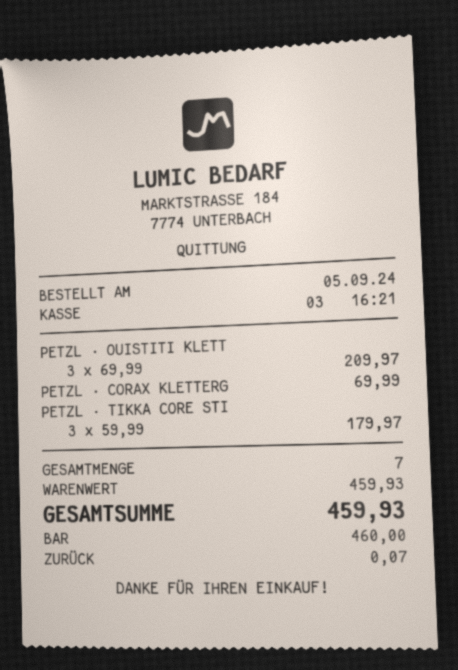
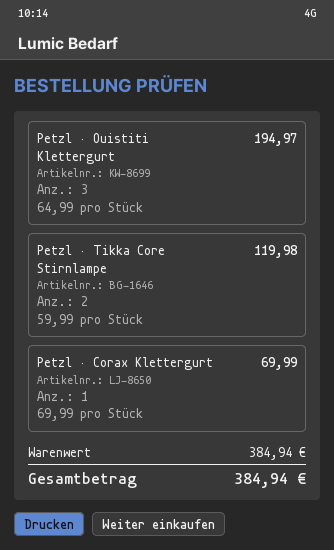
PETZL · OUISTITI KLETT: 3 x 69.99 = 209.97 -> 3 x 64.99 = 194.97
PETZL · TIKKA CORE STI: 3 x 59.99 = 179.97 -> 2 x 59.99 = 119.98
subtotal: 459.93 -> 384.94
total: 459.93 -> 384.94

